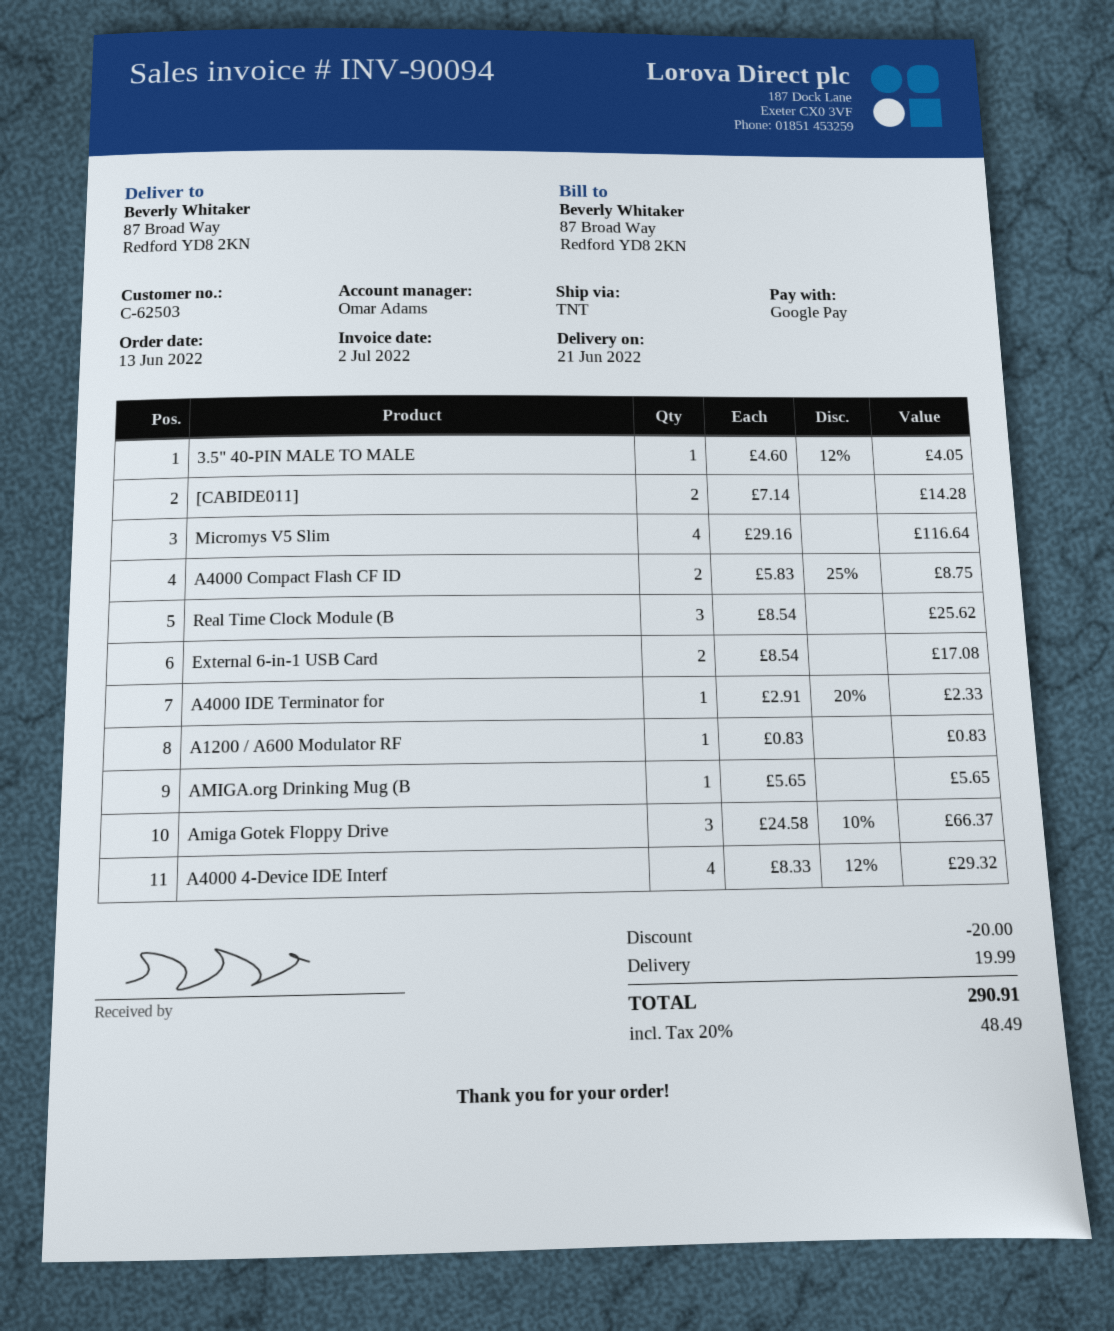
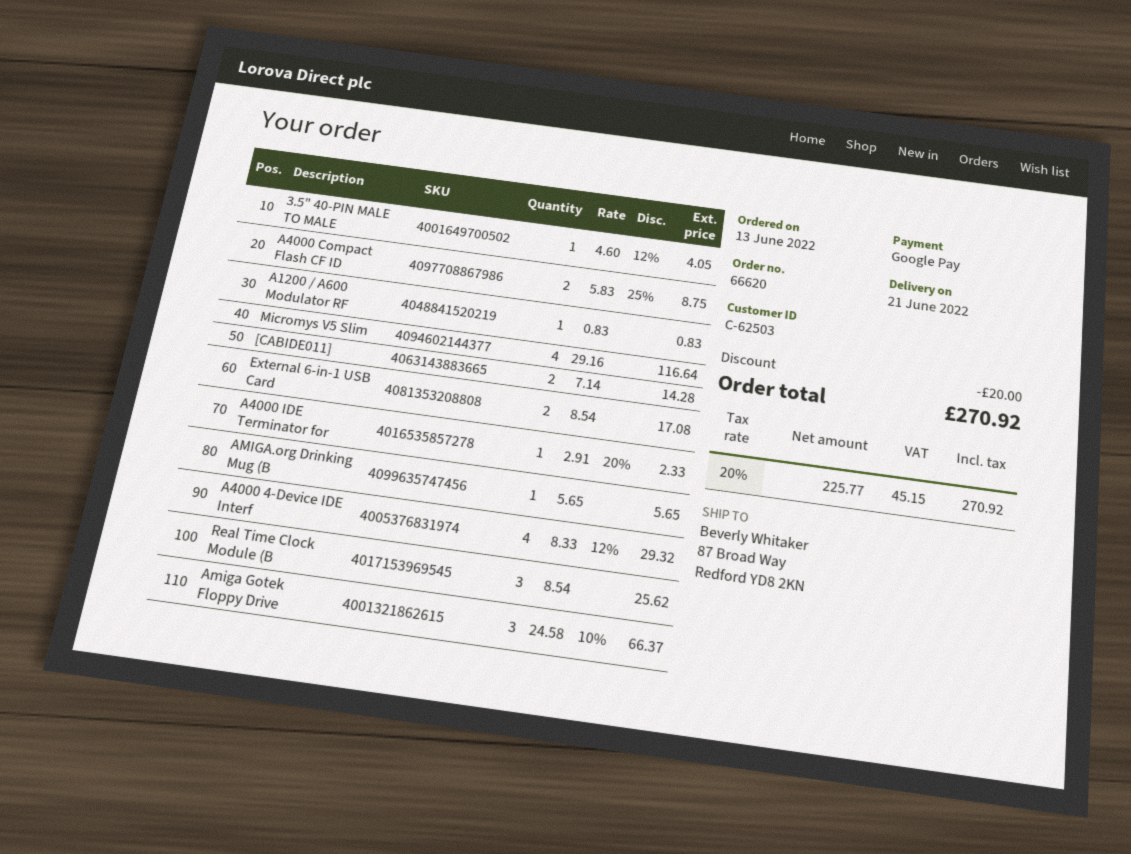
shipping: 19.99 -> none
tax: 20% = 48.49 -> 20% = 45.15
total: 290.91 -> 270.92

